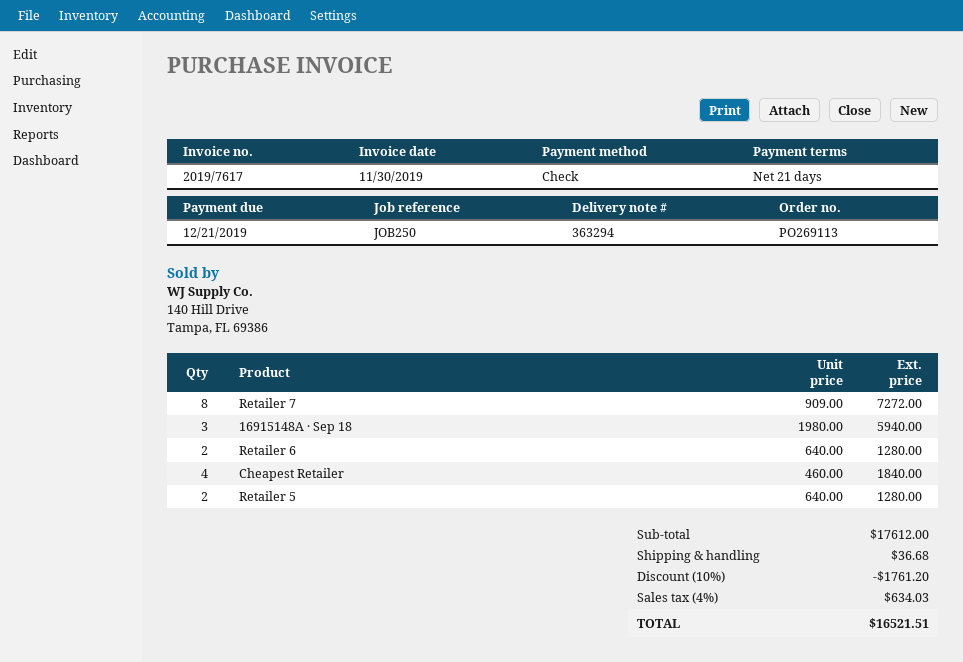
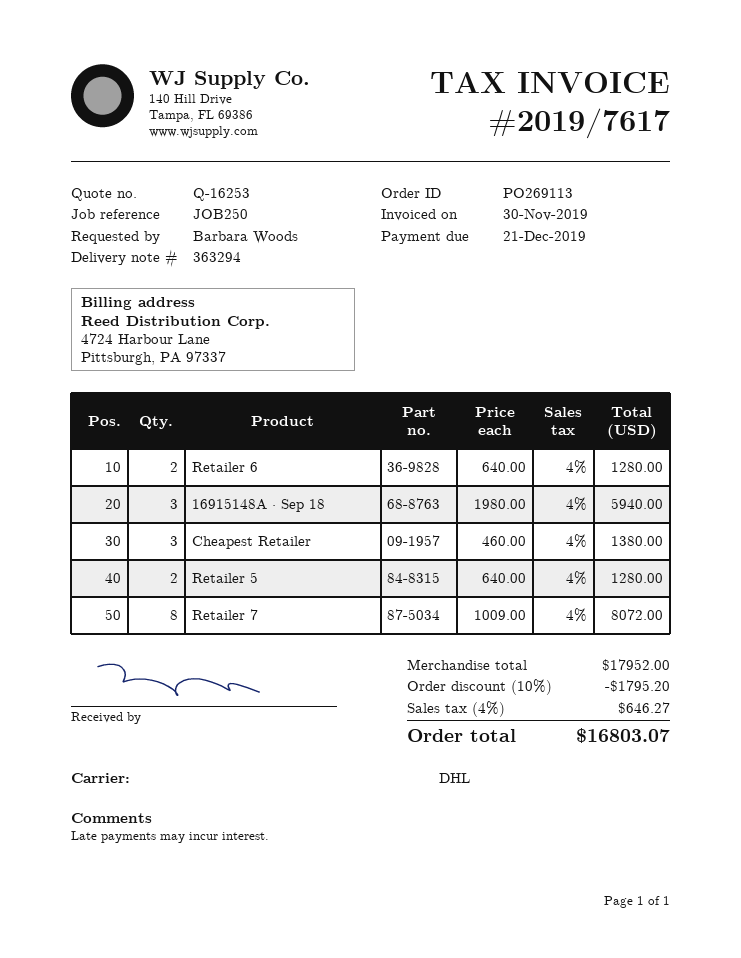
Retailer 7: 8 x 909.00 = 7272.00 -> 8 x 1009.00 = 8072.00
Cheapest Retailer: 4 x 460.00 = 1840.00 -> 3 x 460.00 = 1380.00
subtotal: 17612.00 -> 17952.00
discount: 10% = 1761.20 -> 10% = 1795.20
shipping: 36.68 -> none
tax: 4% = 634.03 -> 4% = 646.27
total: 16521.51 -> 16803.07

